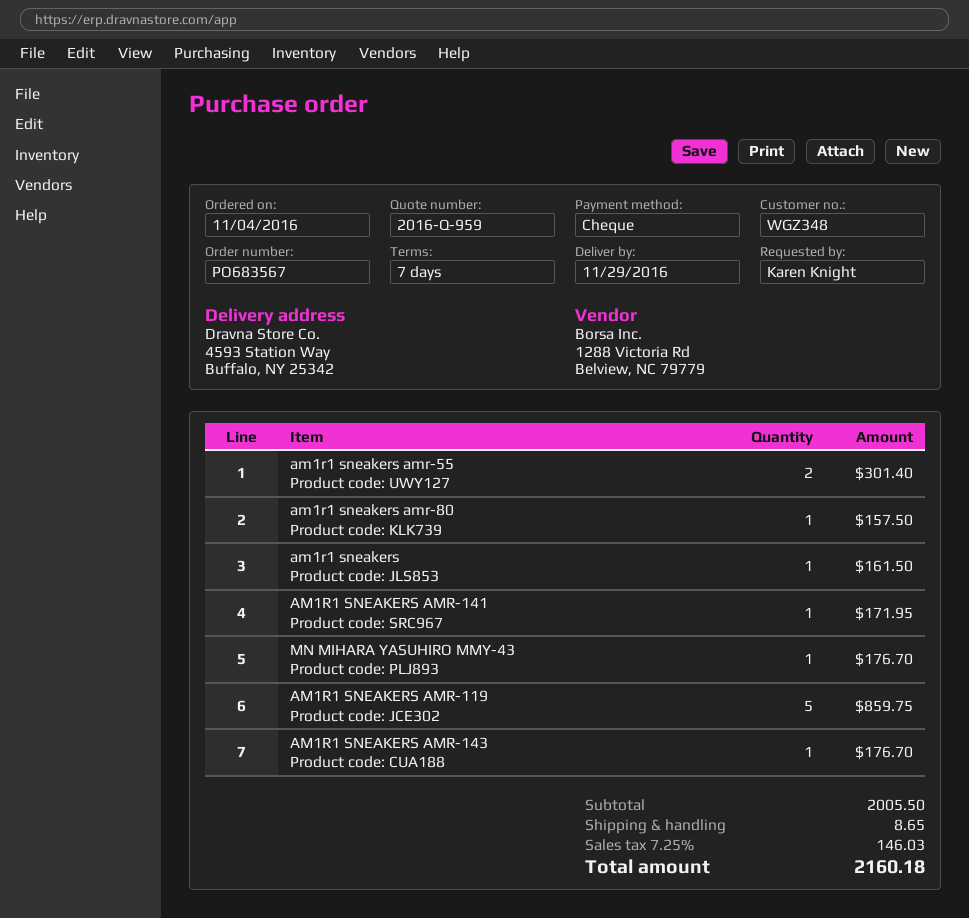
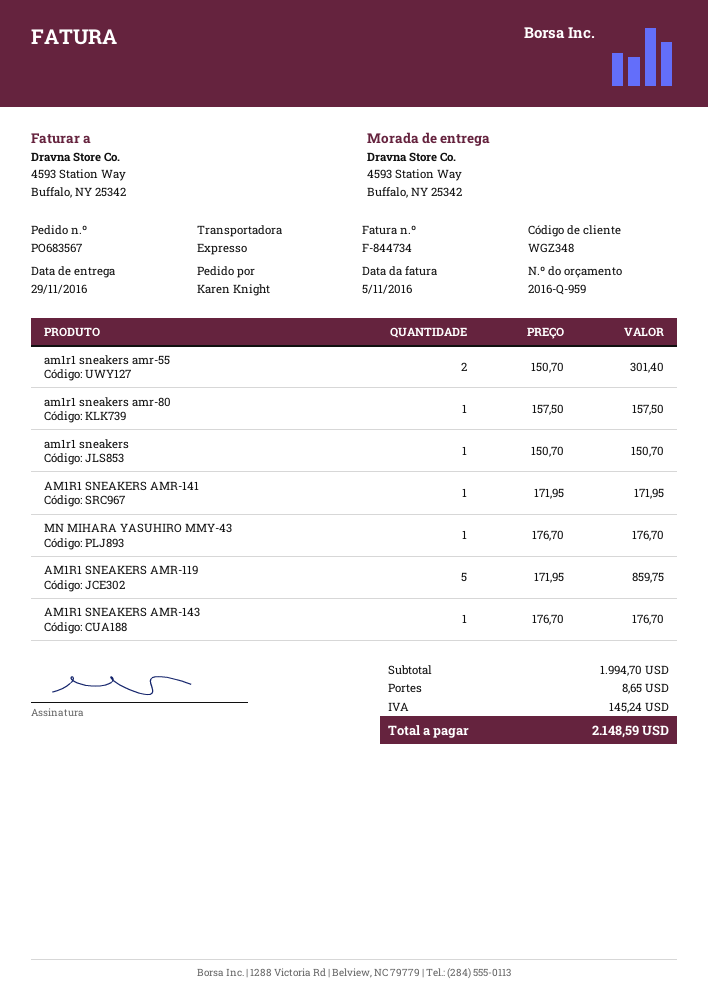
am1r1 sneakers: 1 for 161.50 -> 1 for 150.70
subtotal: 2005.50 -> 1994.70
tax: 146.03 -> 145.24
total: 2160.18 -> 2148.59

